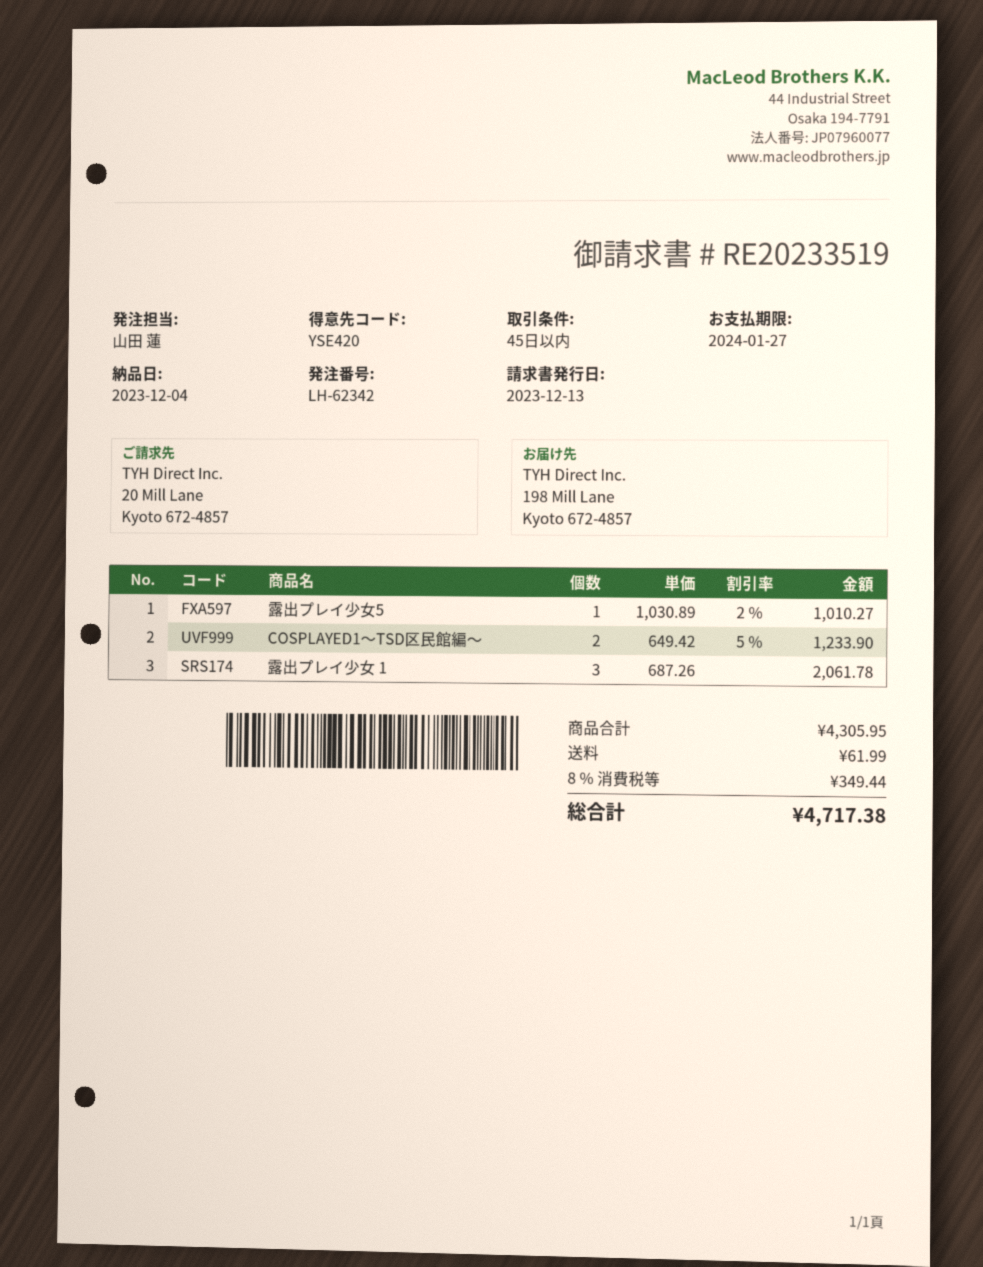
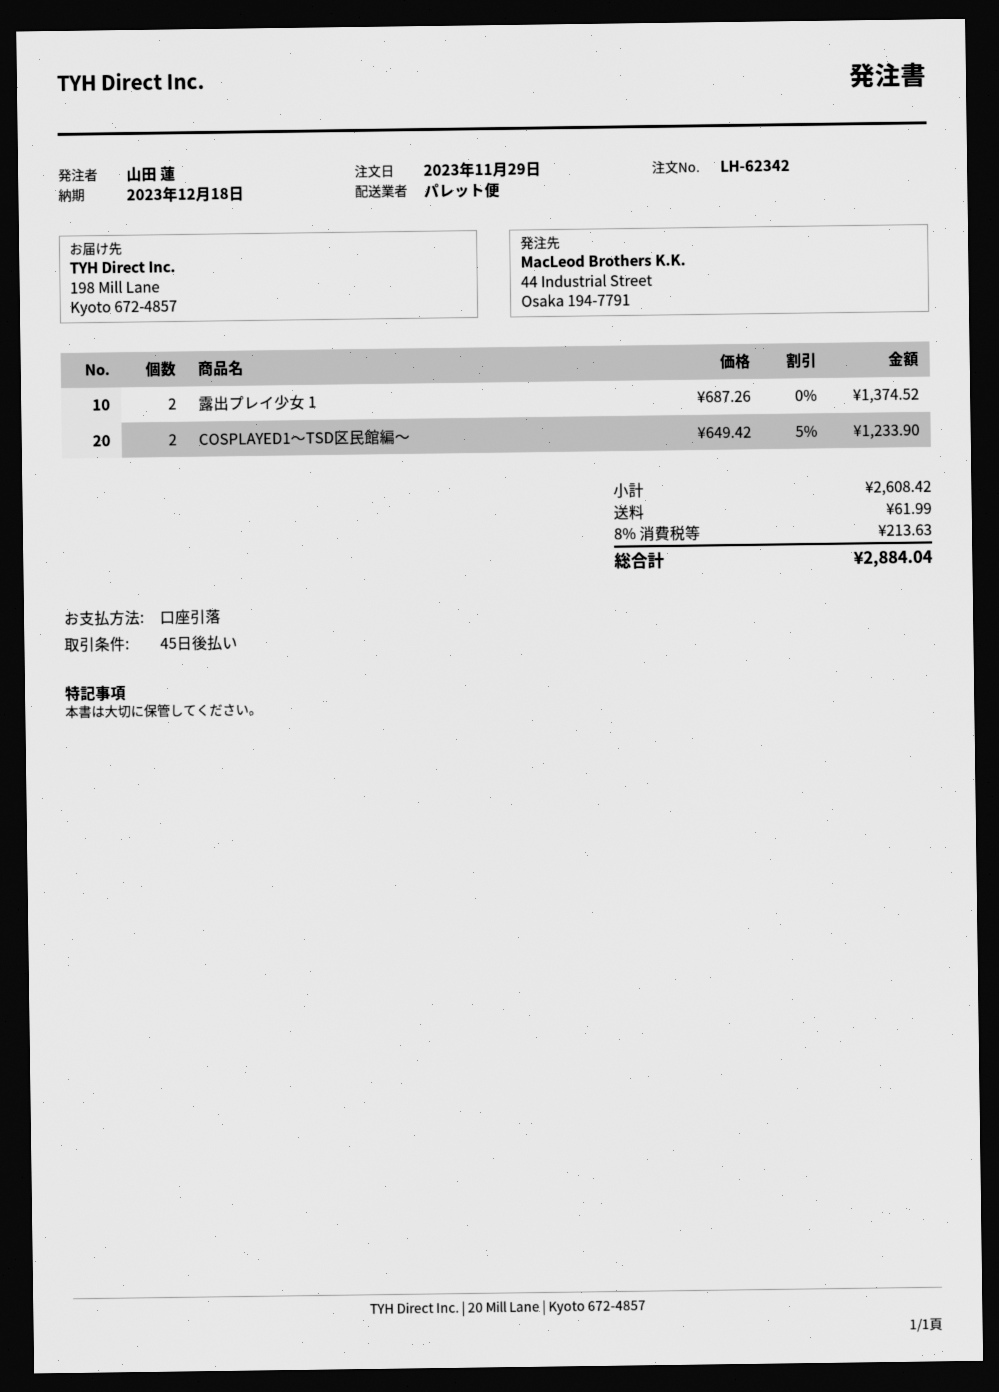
delivery date: 2023-12-04 -> 2023-12-18
露出プレイ少女5: 1 x 1030.89 - 2% = 1010.27 -> none
露出プレイ少女 1: 3 x 687.26 = 2061.78 -> 2 x 687.26 = 1374.52
subtotal: 4305.95 -> 2608.42
tax: 8% = 349.44 -> 8% = 213.63
total: 4717.38 -> 2884.04

